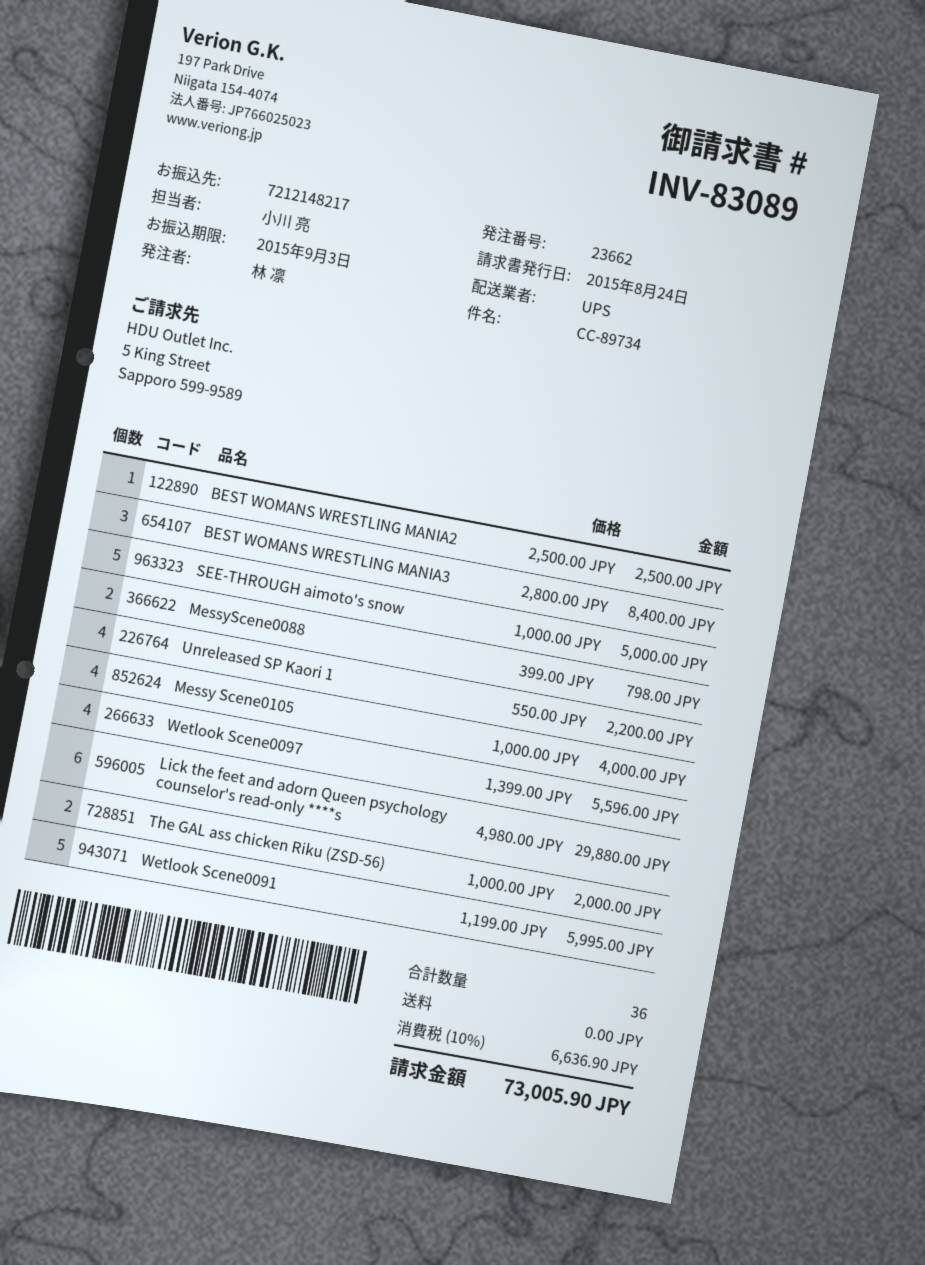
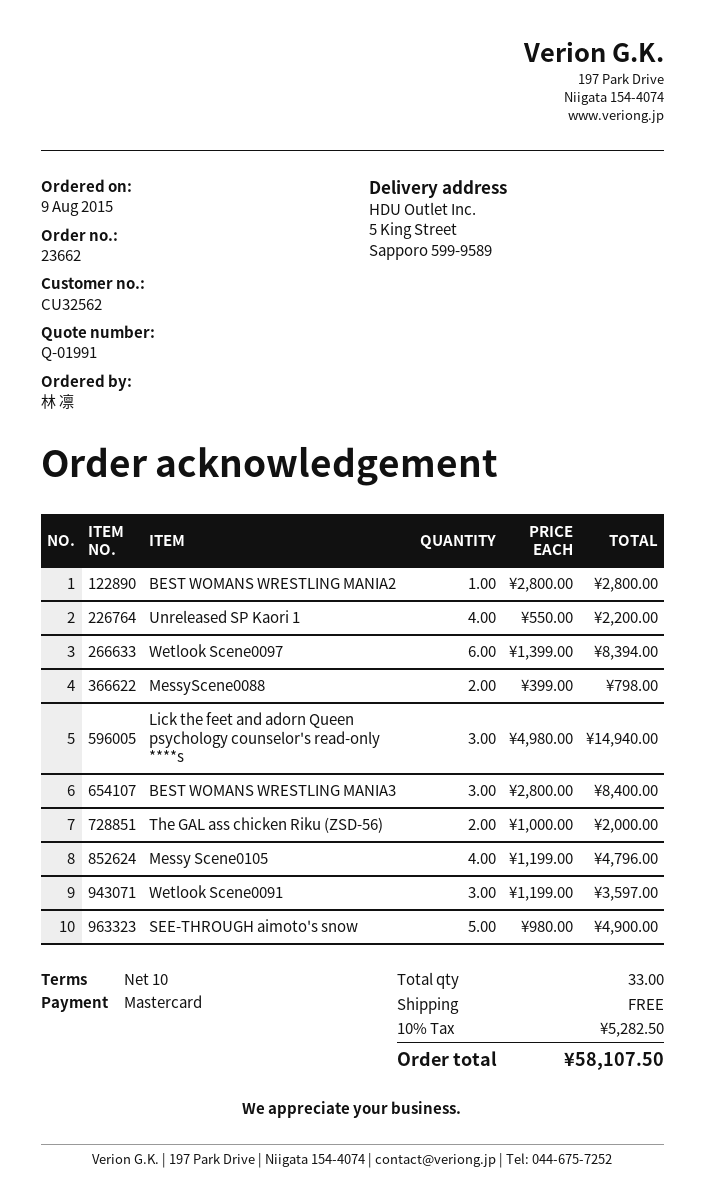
BEST WOMANS WRESTLING MANIA2: 1 x 2500.00 = 2500.00 -> 1 x 2800.00 = 2800.00
SEE-THROUGH aimoto's snow: 5 x 1000.00 = 5000.00 -> 5 x 980.00 = 4900.00
Messy Scene0105: 4 x 1000.00 = 4000.00 -> 4 x 1199.00 = 4796.00
Wetlook Scene0097: 4 x 1399.00 = 5596.00 -> 6 x 1399.00 = 8394.00
Lick the feet and adorn Queen psychology counselor's read-only ****s: 6 x 4980.00 = 29880.00 -> 3 x 4980.00 = 14940.00
Wetlook Scene0091: 5 x 1199.00 = 5995.00 -> 3 x 1199.00 = 3597.00
total quantity: 36 -> 33
tax: 10% = 6636.90 -> 10% = 5282.50
total: 73005.90 -> 58107.50

